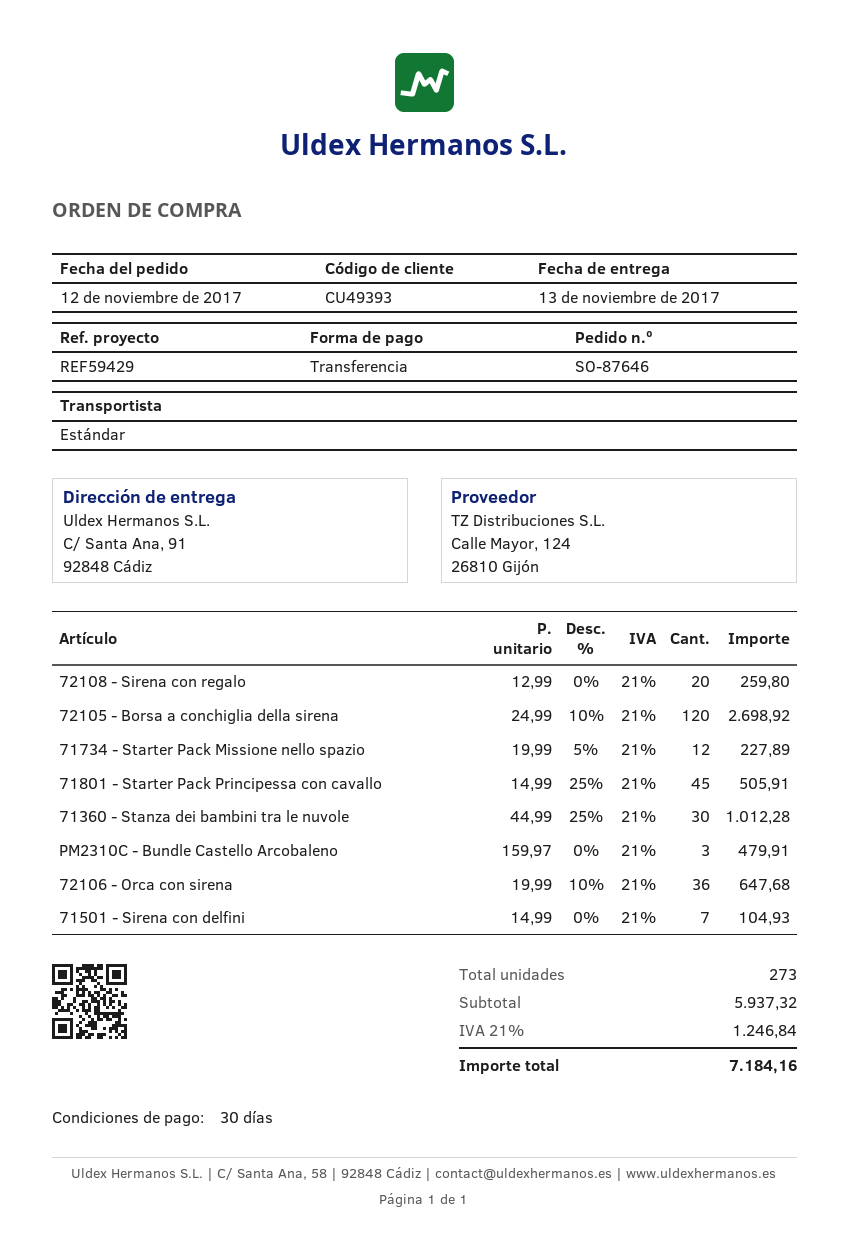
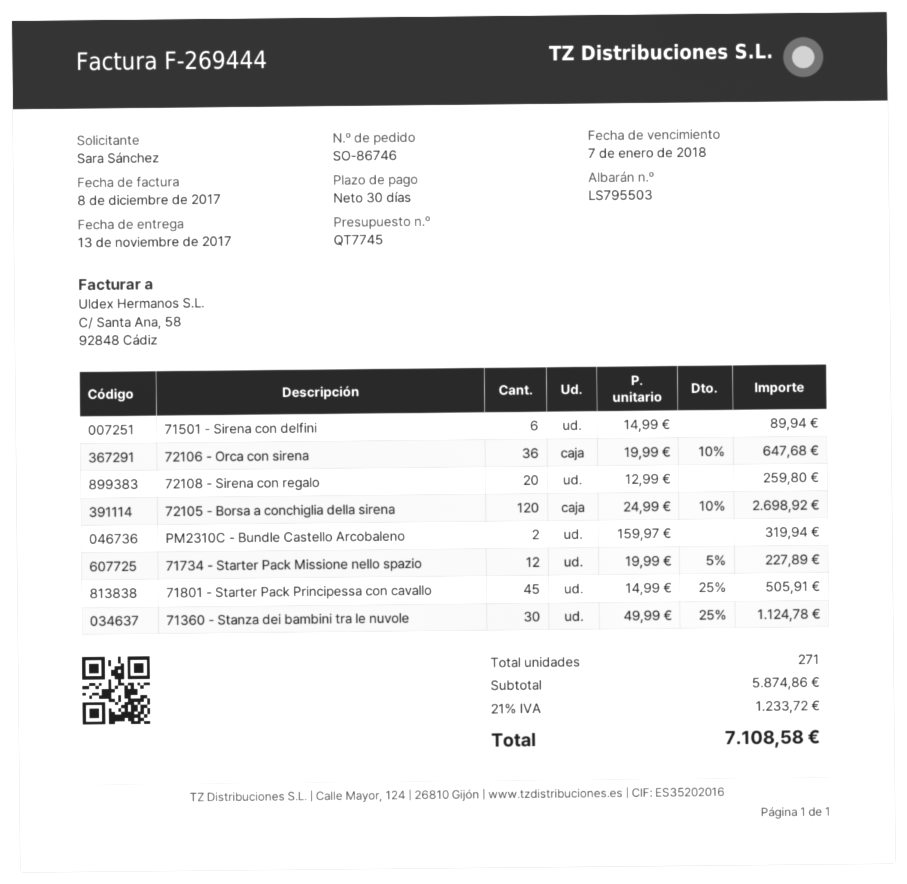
order number: SO-87646 -> SO-86746
71360 - Stanza dei bambini tra le nuvole: 30 x 44.99 - 25% = 1012.28 -> 30 x 49.99 - 25% = 1124.78
PM2310C - Bundle Castello Arcobaleno: 3 x 159.97 = 479.91 -> 2 x 159.97 = 319.94
71501 - Sirena con delfini: 7 x 14.99 = 104.93 -> 6 x 14.99 = 89.94
total quantity: 273 -> 271
subtotal: 5937.32 -> 5874.86
tax: 21% = 1246.84 -> 21% = 1233.72
total: 7184.16 -> 7108.58

